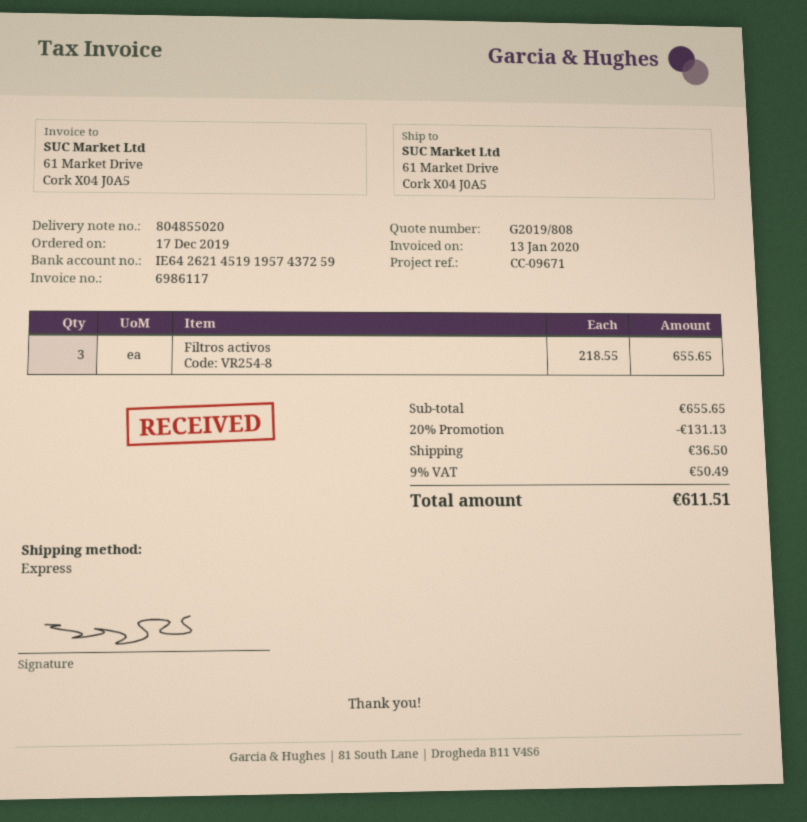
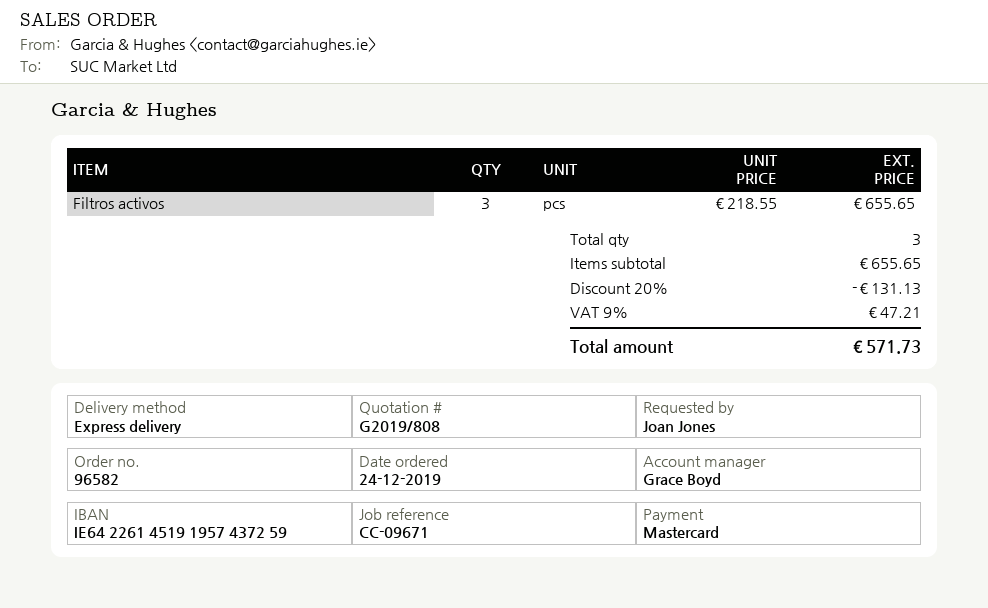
order date: 2019-12-17 -> 2019-12-24
bank account: IE64262145191957437259 -> IE64226145191957437259
shipping: 36.50 -> none
tax: 9% = 50.49 -> 9% = 47.21
total: 611.51 -> 571.73

